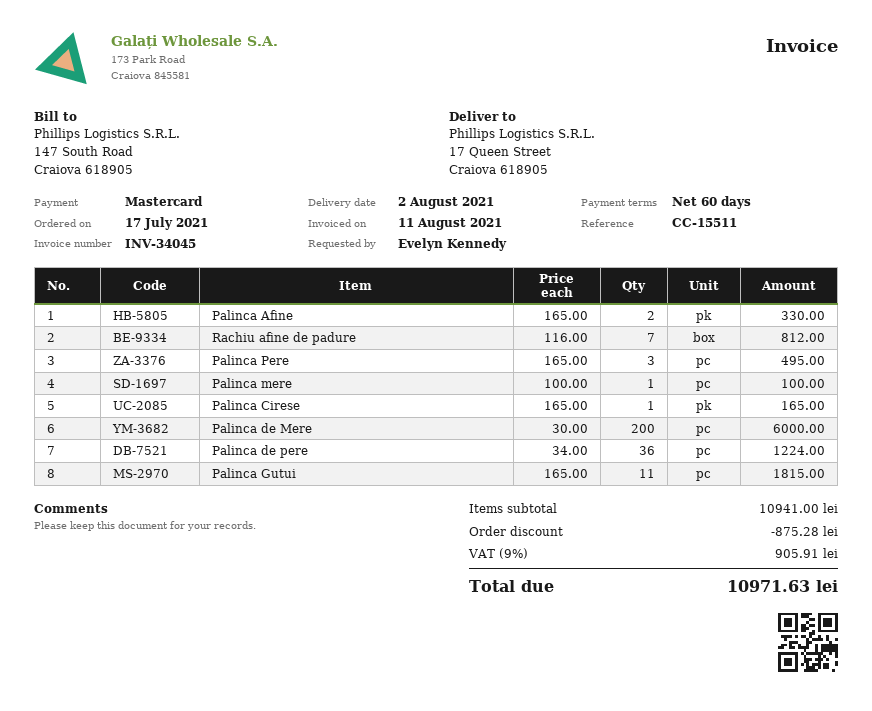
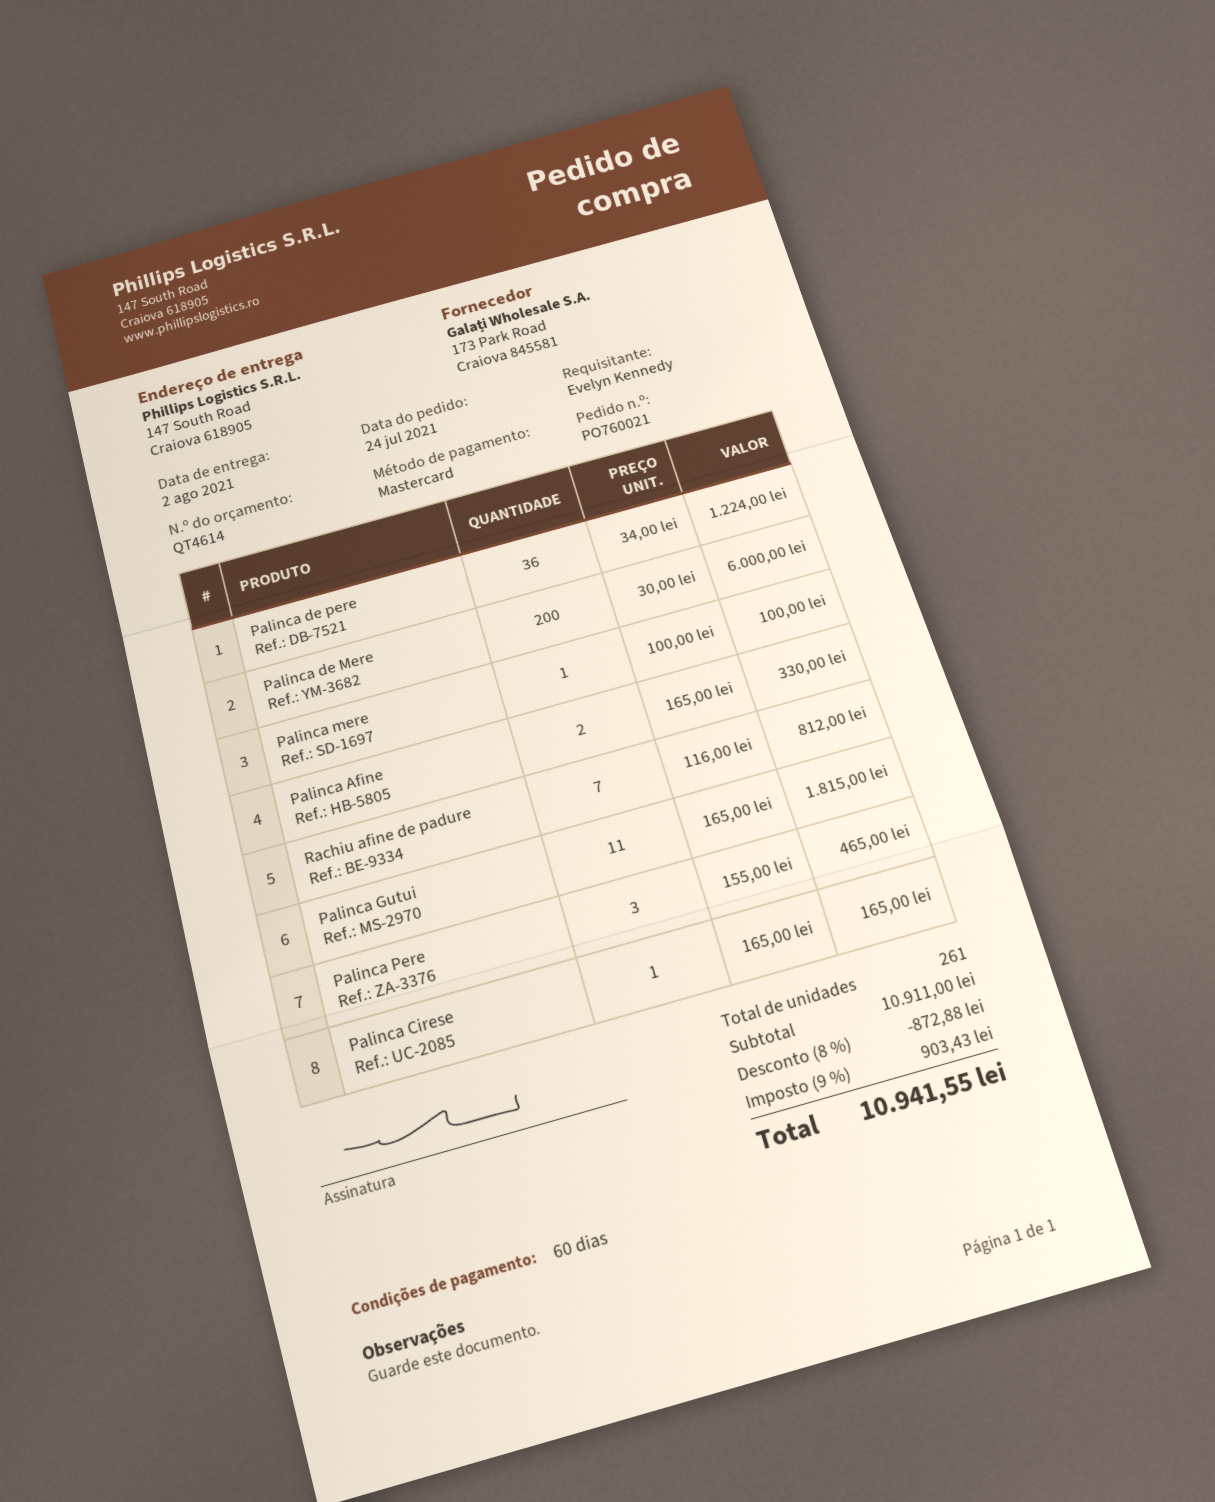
order date: 2021-07-17 -> 2021-07-24
ship to: 17 Queen Street, Craiova 618905 -> 147 South Road, Craiova 618905
Palinca Pere: 3 x 165.00 = 495.00 -> 3 x 155.00 = 465.00
subtotal: 10941.00 -> 10911.00
discount: 875.28 -> 872.88
tax: 9% = 905.91 -> 9% = 903.43
total: 10971.63 -> 10941.55

